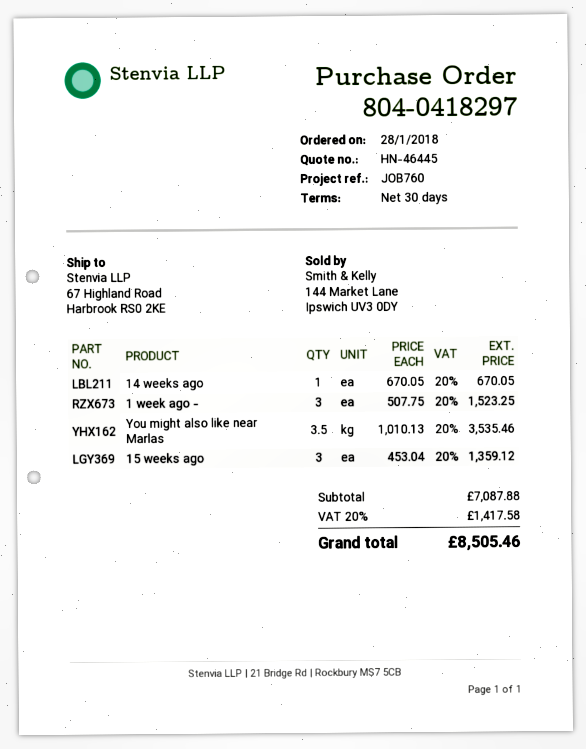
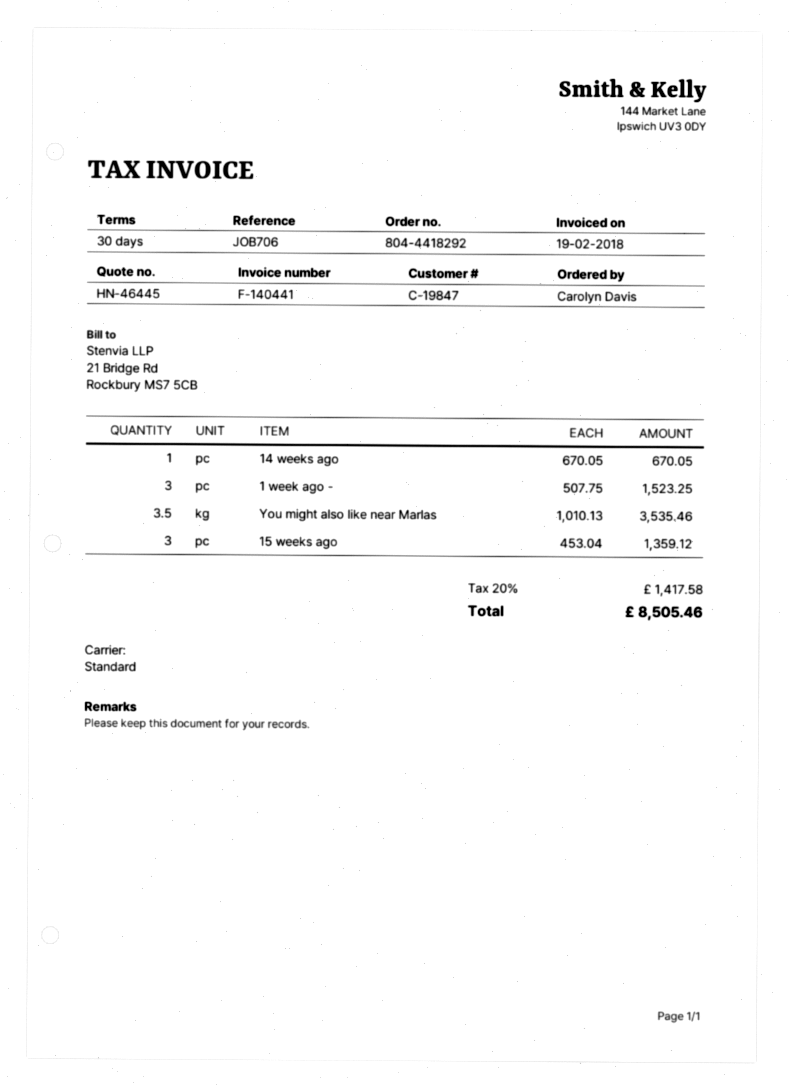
order number: 804-0418297 -> 804-4418292
reference: JOB760 -> JOB706

